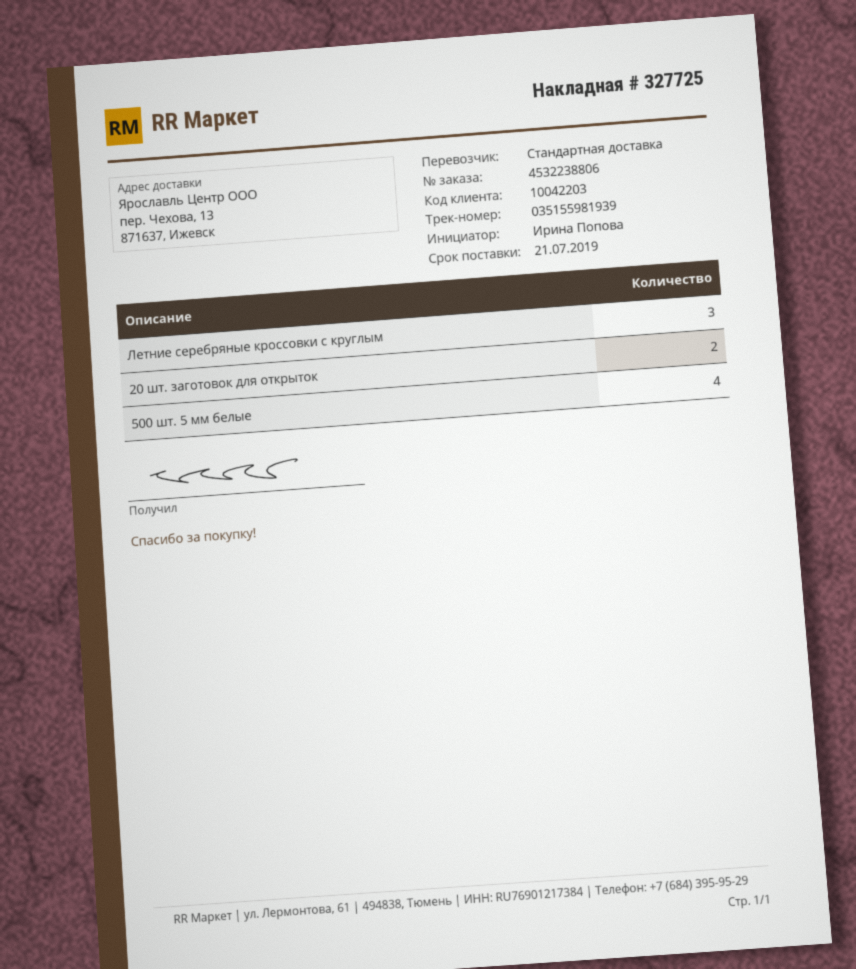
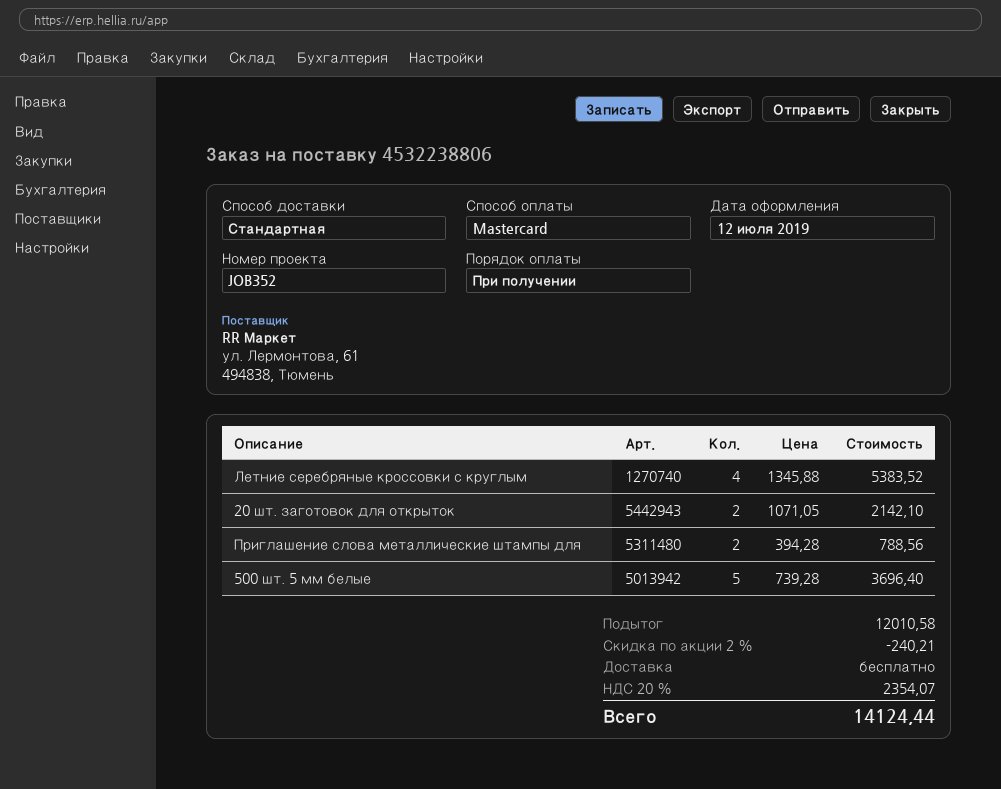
Летние серебряные кроссовки с круглым: 3 -> 4
500 шт. 5 мм белые: 4 -> 5
Приглашение слова металлические штампы для: none -> 2

